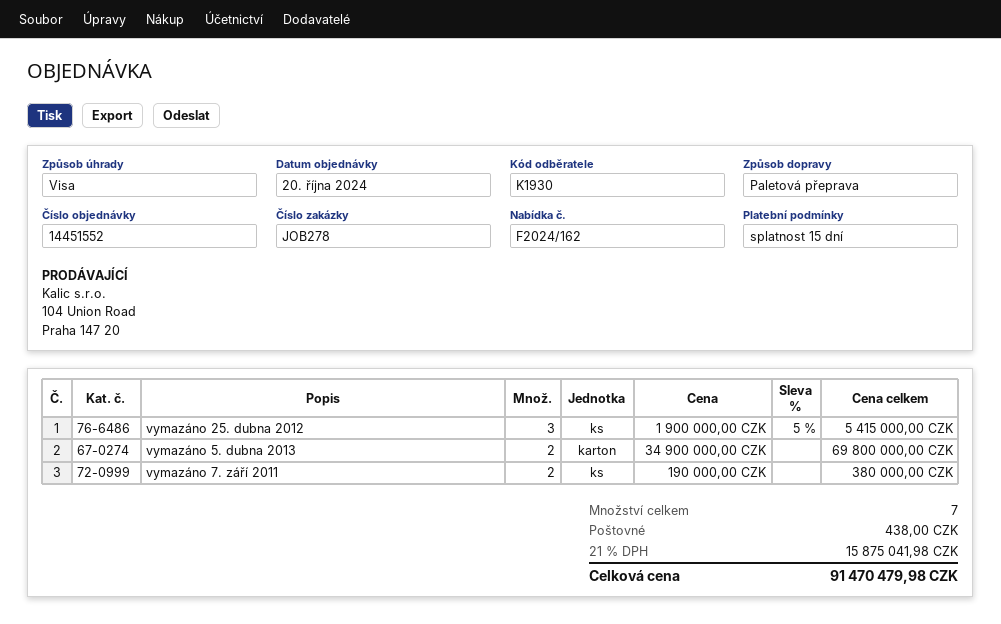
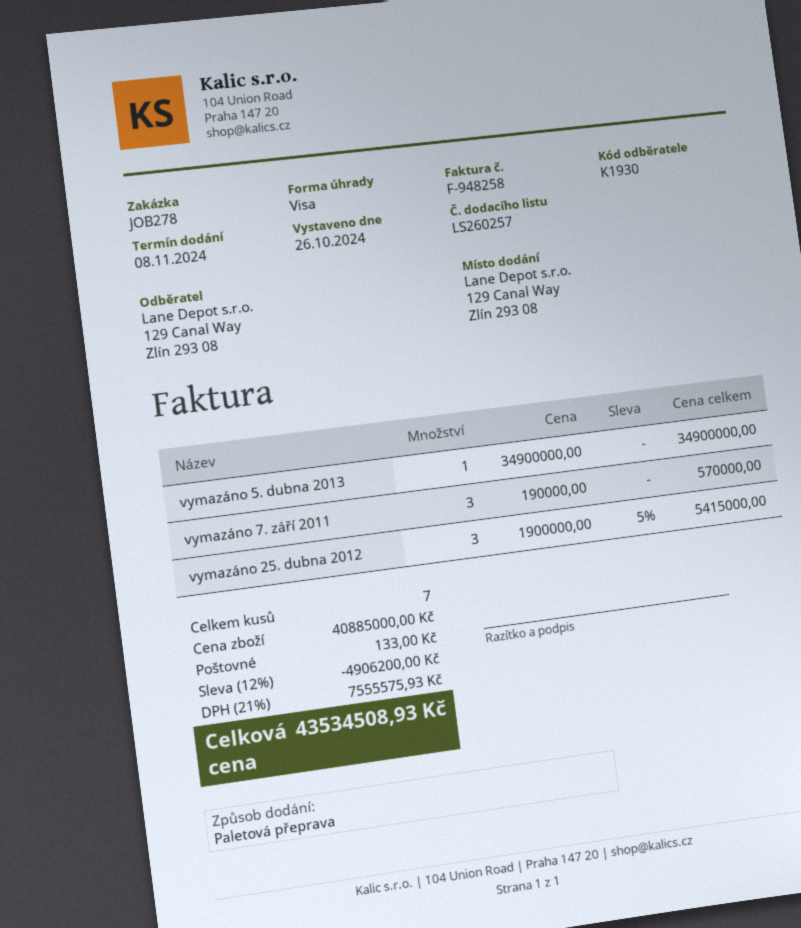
vymazáno 5. dubna 2013: 2 x 34900000.00 = 69800000.00 -> 1 x 34900000.00 = 34900000.00
vymazáno 7. září 2011: 2 x 190000.00 = 380000.00 -> 3 x 190000.00 = 570000.00
discount: none -> 12% = 4906200.00
shipping: 438.00 -> 133.00
tax: 21% = 15875041.98 -> 21% = 7555575.93
total: 91470479.98 -> 43534508.93

